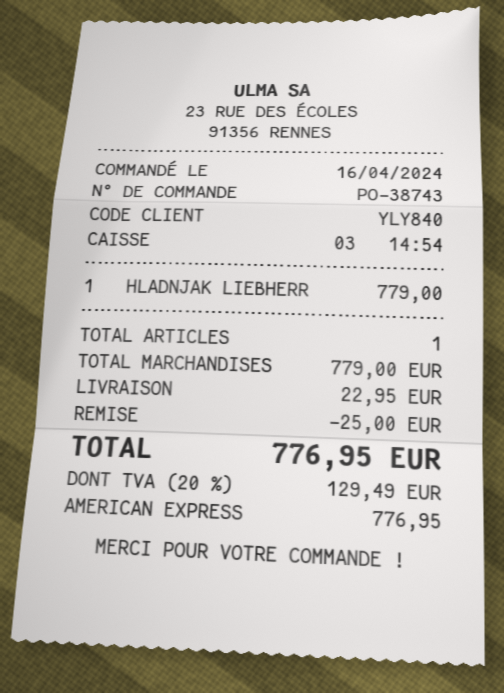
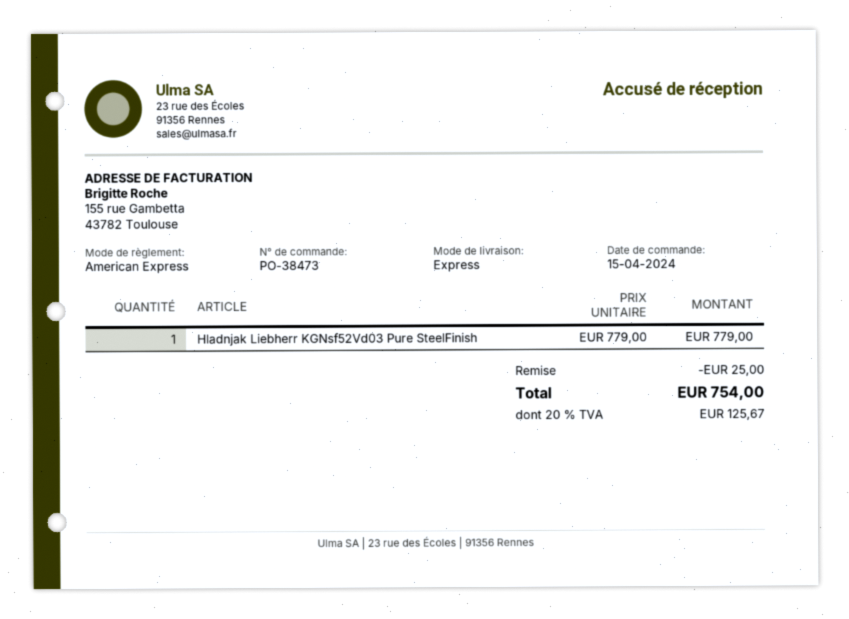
order number: PO-38743 -> PO-38473
order date: 2024-04-16 -> 2024-04-15
shipping: 22.95 -> none
tax: 20% = 129.49 -> 20% = 125.67
total: 776.95 -> 754.00

